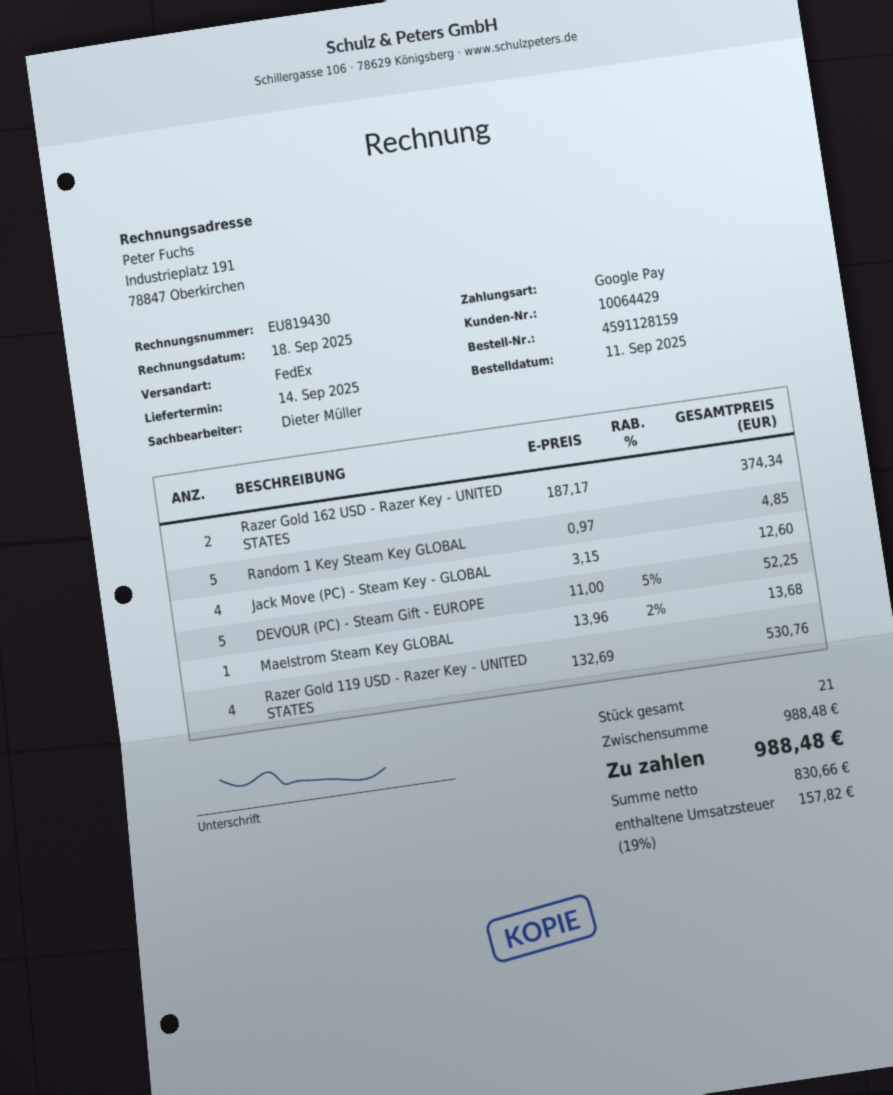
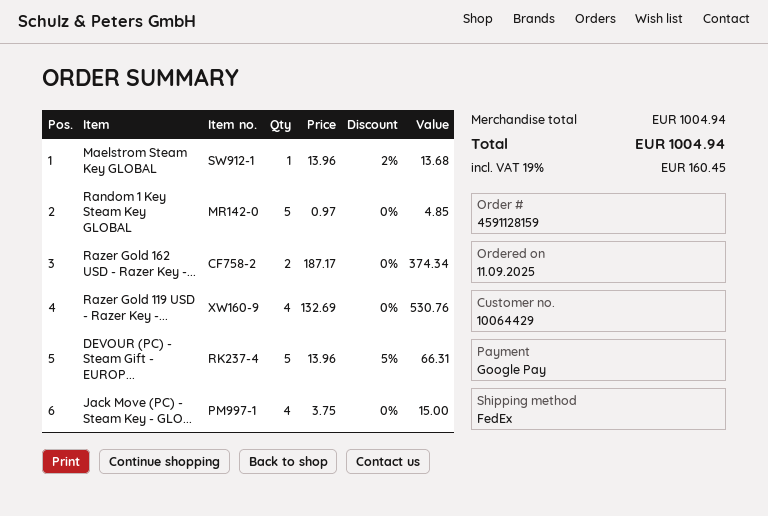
Jack Move (PC) - Steam Key - GLOBAL: 4 x 3.15 = 12.60 -> 4 x 3.75 = 15.00
DEVOUR (PC) - Steam Gift - EUROPE: 5 x 11.00 - 5% = 52.25 -> 5 x 13.96 - 5% = 66.31
subtotal: 988.48 -> 1004.94
tax: 19% = 157.82 -> 19% = 160.45
total: 988.48 -> 1004.94

